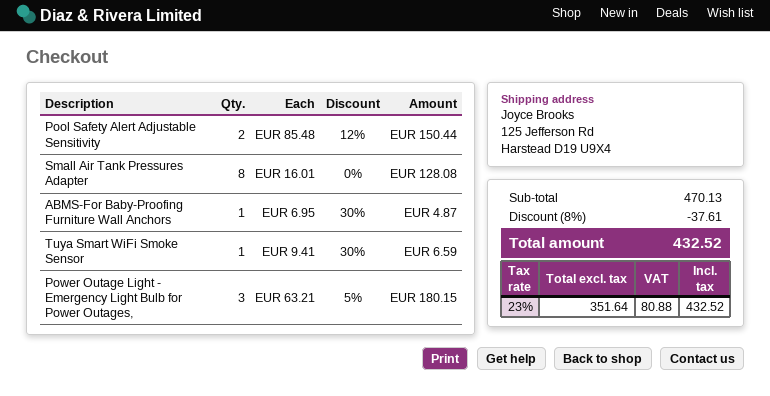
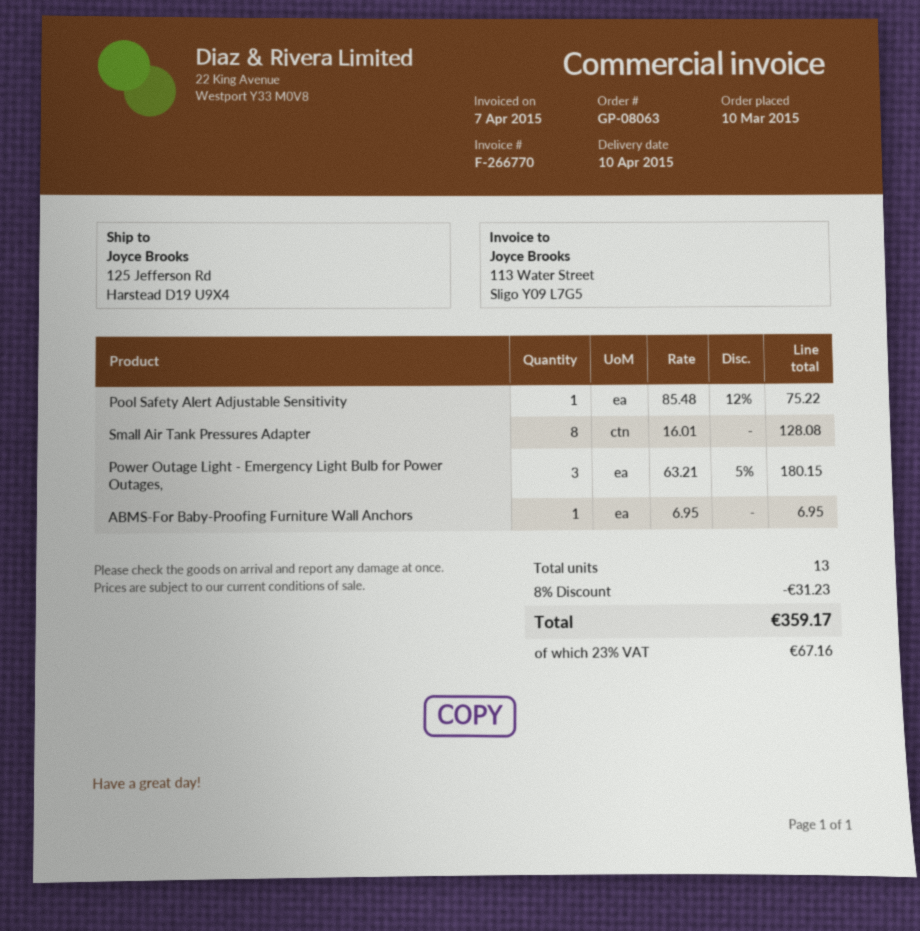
Pool Safety Alert Adjustable Sensitivity: 2 x 85.48 - 12% = 150.44 -> 1 x 85.48 - 12% = 75.22
ABMS-For Baby-Proofing Furniture Wall Anchors: 1 x 6.95 - 30% = 4.87 -> 1 x 6.95 = 6.95
Tuya Smart WiFi Smoke Sensor: 1 x 9.41 - 30% = 6.59 -> none
discount: 8% = 37.61 -> 8% = 31.23
tax: 23% = 80.88 -> 23% = 67.16
total: 432.52 -> 359.17

